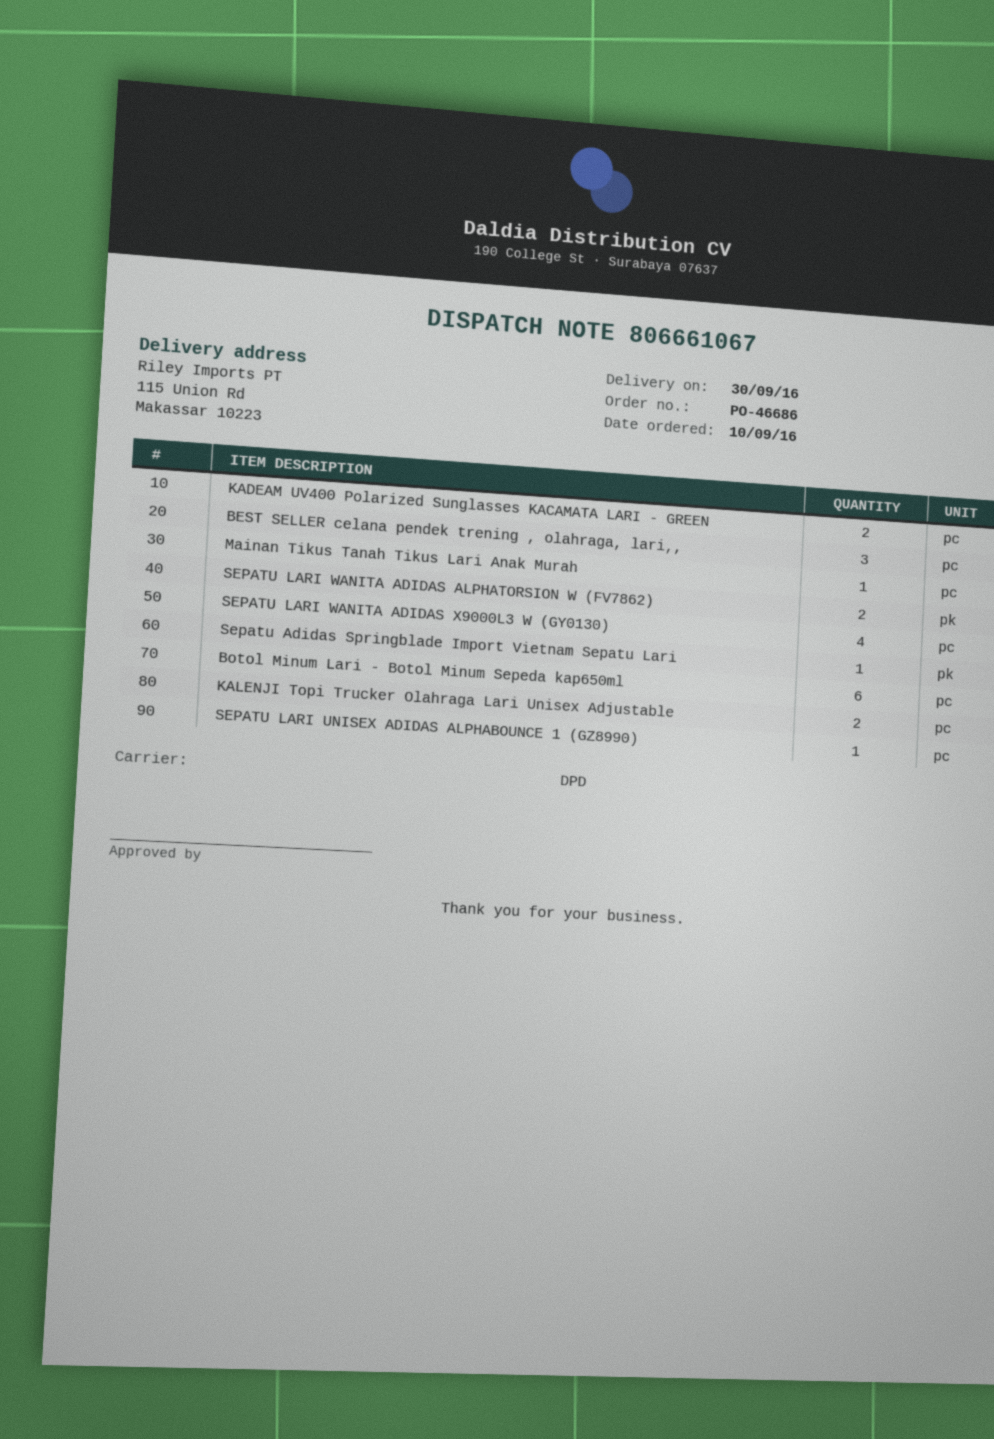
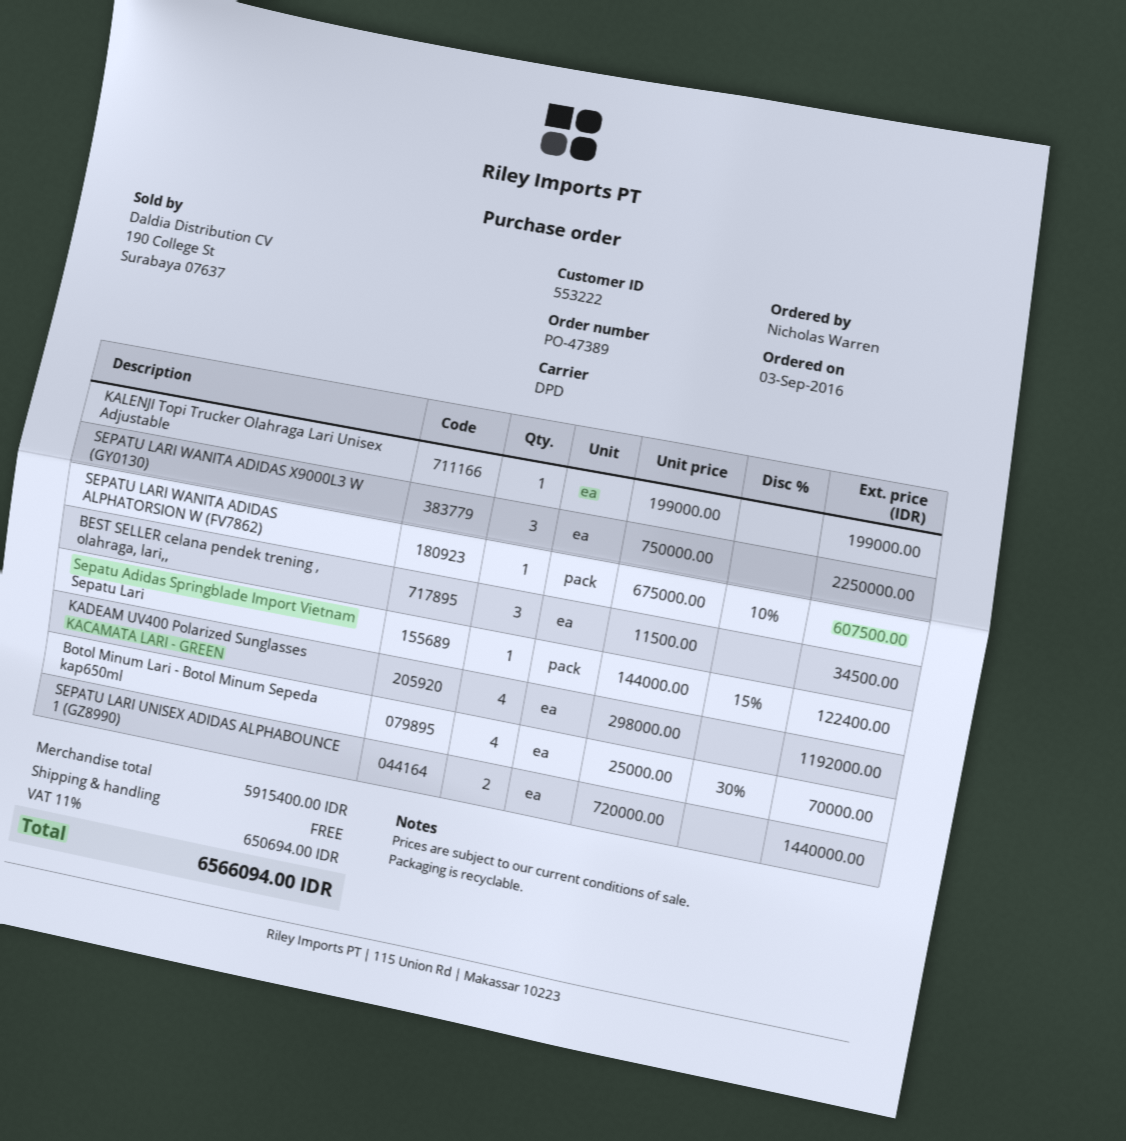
order number: PO-46686 -> PO-47389
order date: 2016-09-10 -> 2016-09-03
KADEAM UV400 Polarized Sunglasses KACAMATA LARI - GREEN: 2 -> 4
Mainan Tikus Tanah Tikus Lari Anak Murah: 1 -> none
SEPATU LARI WANITA ADIDAS ALPHATORSION W (FV7862): 2 -> 1
SEPATU LARI WANITA ADIDAS X9000L3 W (GY0130): 4 -> 3
Botol Minum Lari - Botol Minum Sepeda kap650ml: 6 -> 4
KALENJI Topi Trucker Olahraga Lari Unisex Adjustable: 2 -> 1
SEPATU LARI UNISEX ADIDAS ALPHABOUNCE 1 (GZ8990): 1 -> 2

